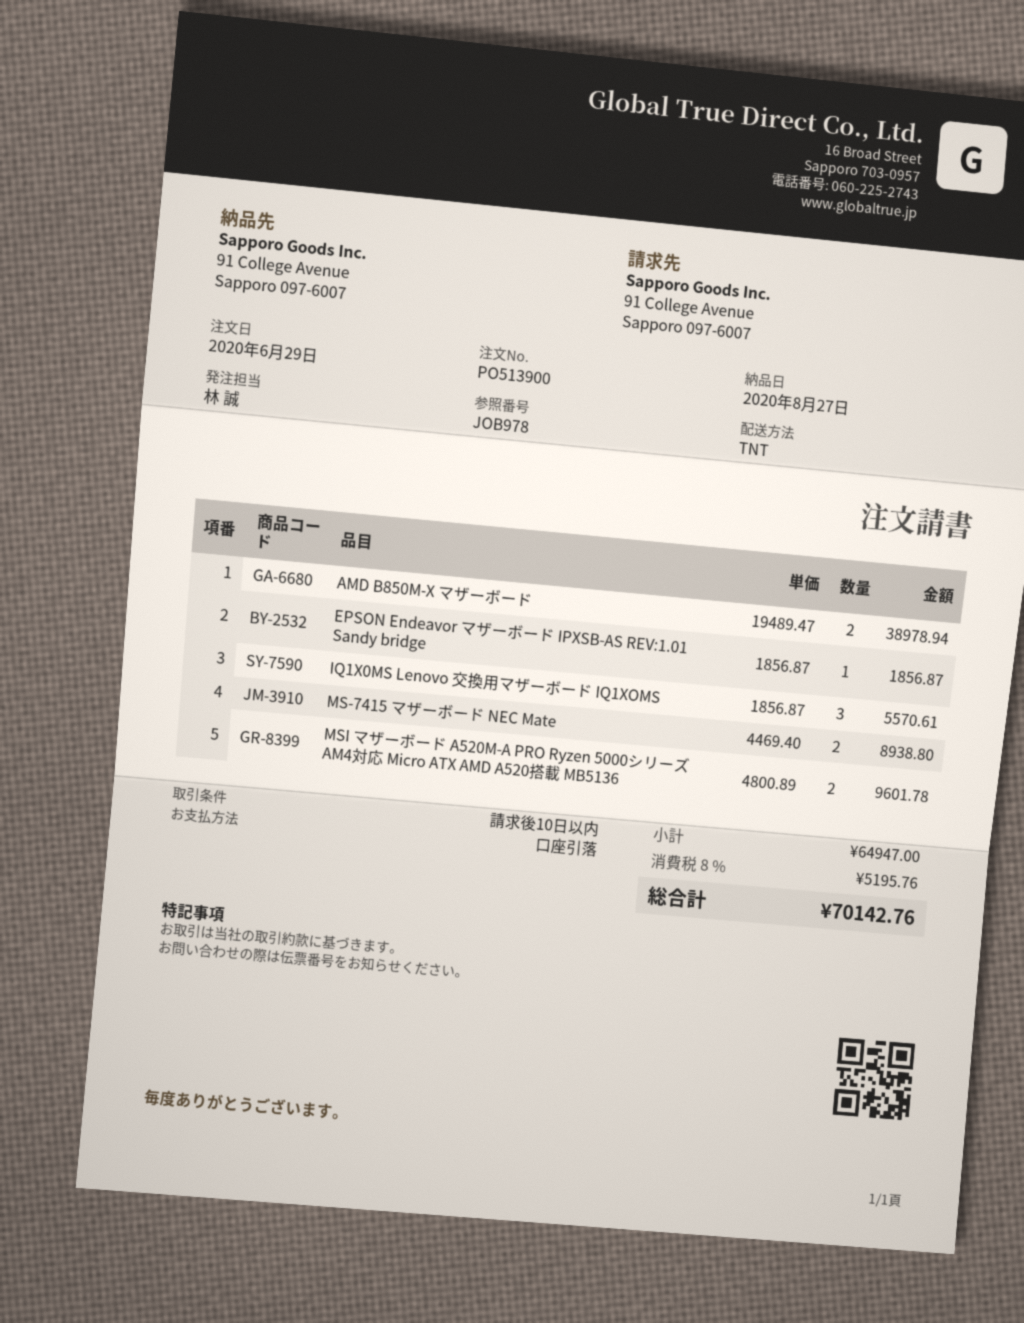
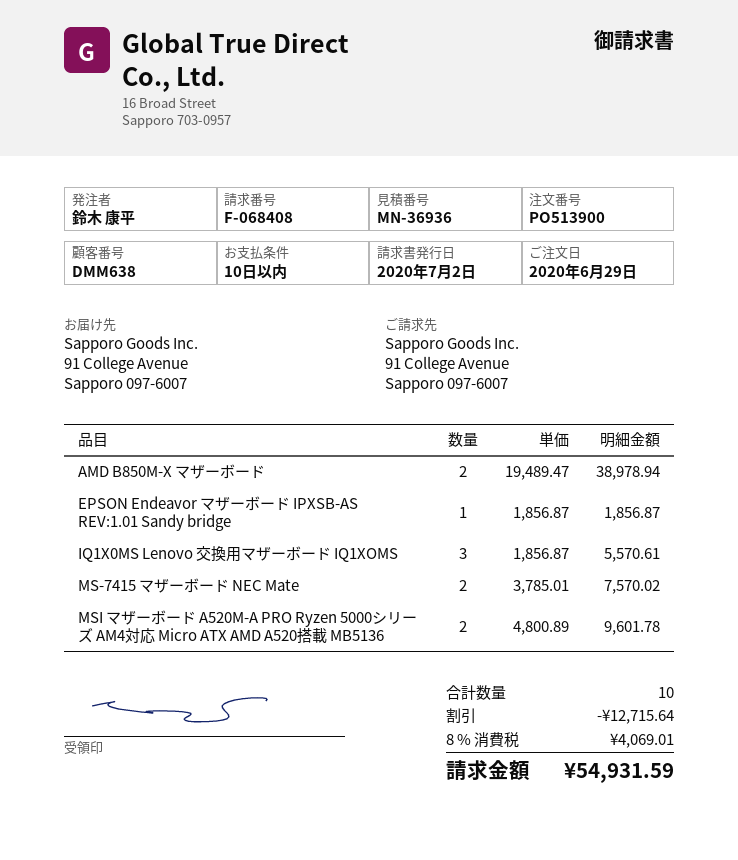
ordered by: 林 誠 -> 鈴木 康平
MS-7415 マザーボード NEC Mate: 2 x 4469.40 = 8938.80 -> 2 x 3785.01 = 7570.02
discount: none -> 12715.64
tax: 8% = 5195.76 -> 8% = 4069.01
total: 70142.76 -> 54931.59

